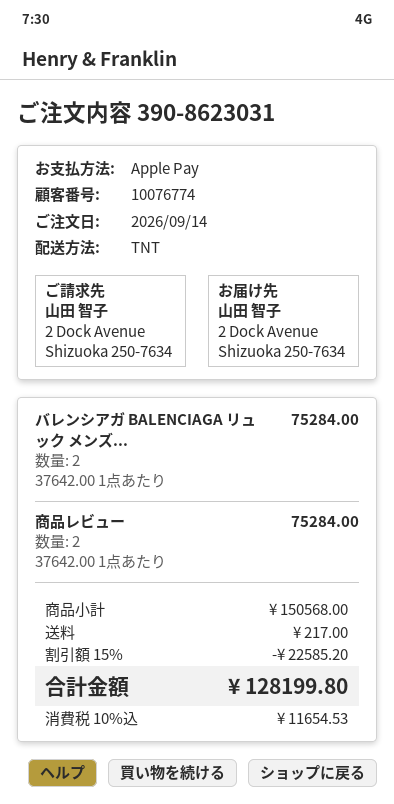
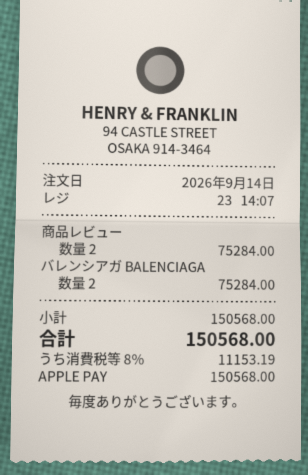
discount: 15% = 22585.20 -> none
shipping: 217.00 -> none
tax: 10% = 11654.53 -> 8% = 11153.19
total: 128199.80 -> 150568.00

